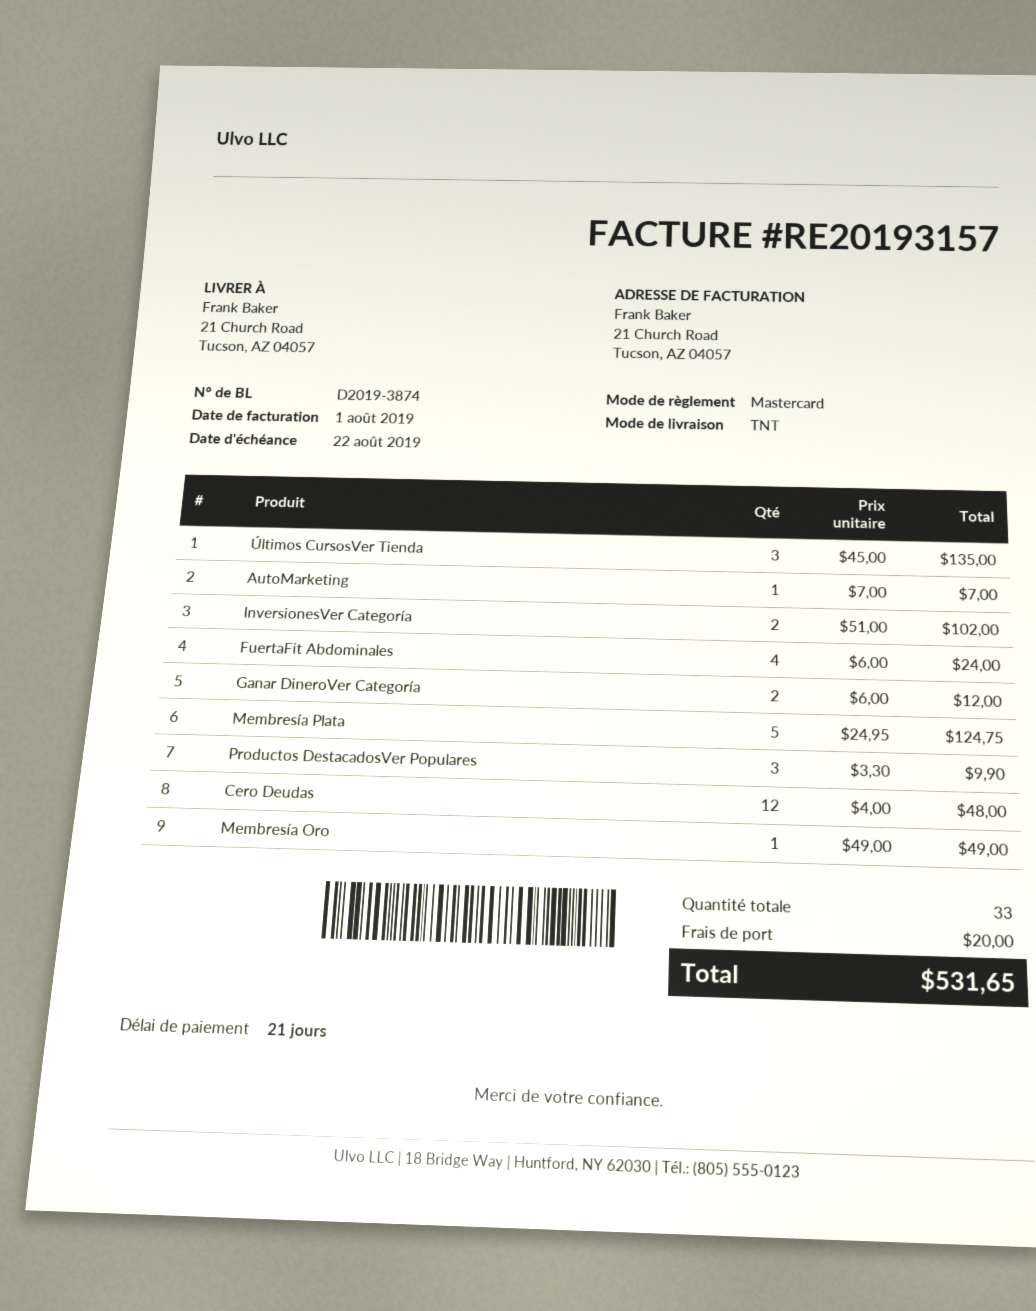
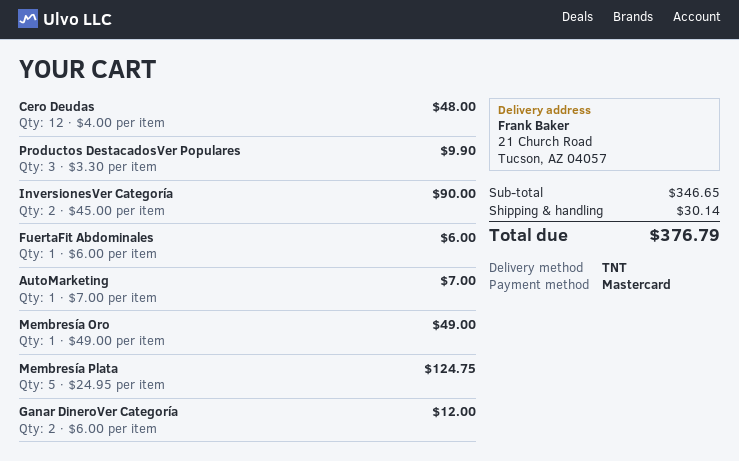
Últimos CursosVer Tienda: 3 x 45.00 = 135.00 -> none
InversionesVer Categoría: 2 x 51.00 = 102.00 -> 2 x 45.00 = 90.00
FuertaFit Abdominales: 4 x 6.00 = 24.00 -> 1 x 6.00 = 6.00
shipping: 20.00 -> 30.14
total: 531.65 -> 376.79

